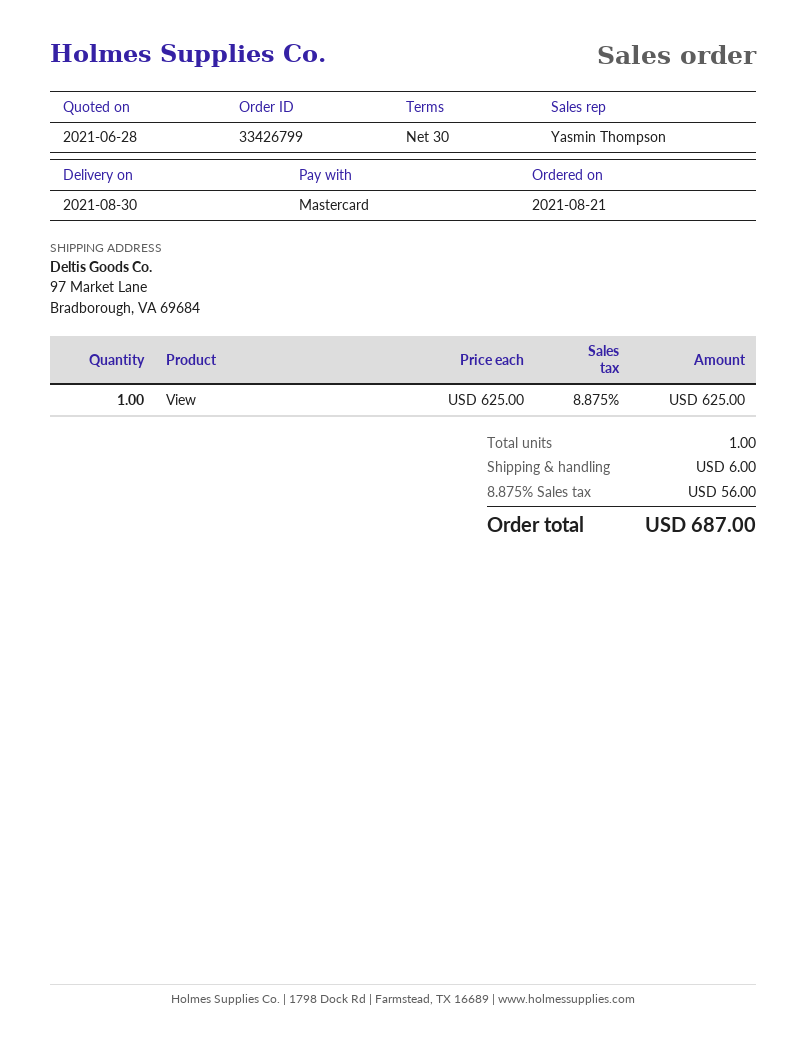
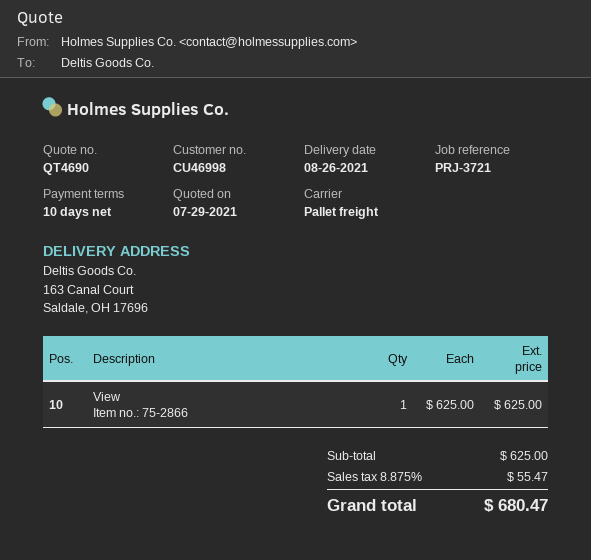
quote date: 2021-06-28 -> 2021-07-29
delivery date: 2021-08-30 -> 2021-08-26
payment terms: 30 days -> 10 days
ship to: 97 Market Lane, Bradborough, VA 69684 -> 163 Canal Court, Saldale, OH 17696
shipping: 6.00 -> none
tax: 8.875% = 56.00 -> 8.875% = 55.47
total: 687.00 -> 680.47

